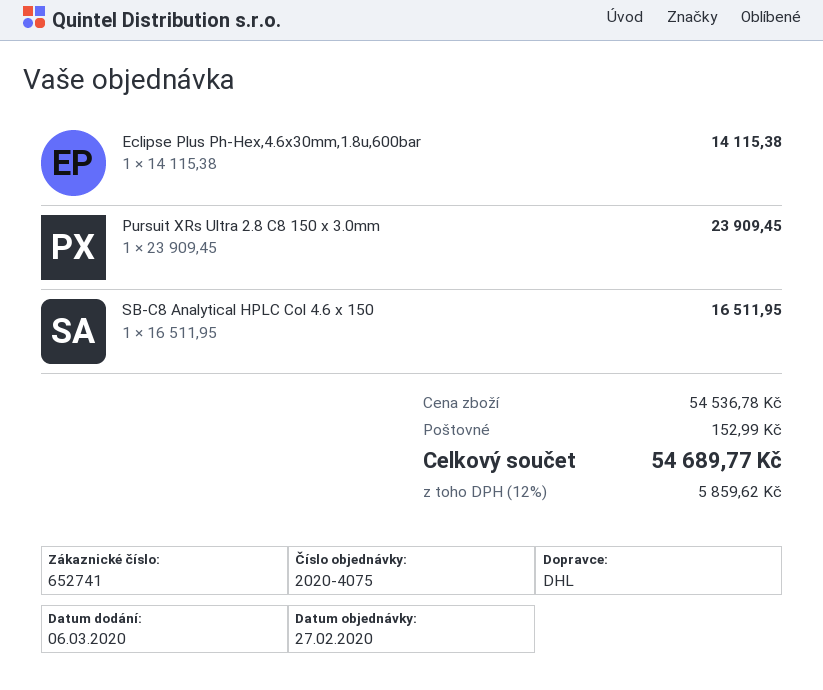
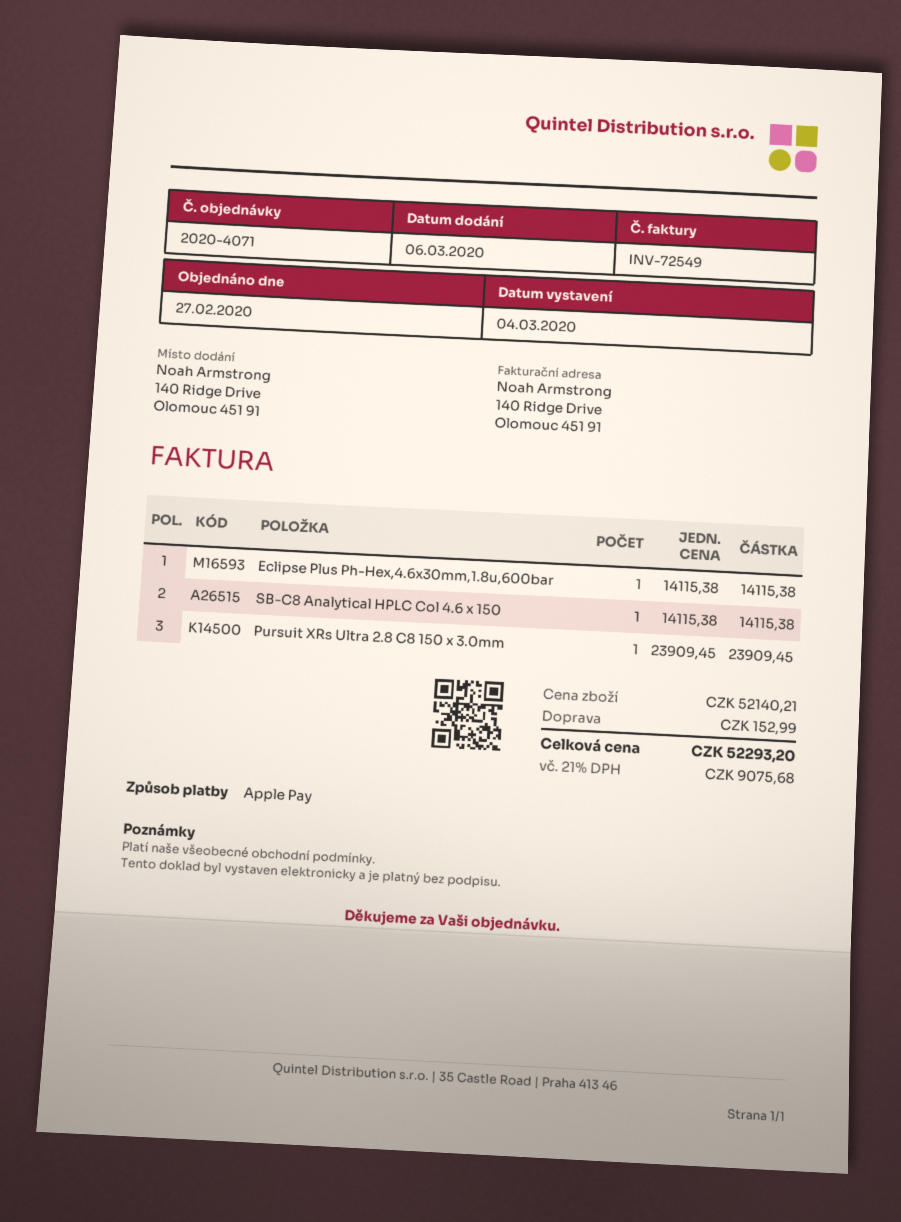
order number: 2020-4075 -> 2020-4071
SB-C8 Analytical HPLC Col 4.6 x 150: 1 x 16511.95 = 16511.95 -> 1 x 14115.38 = 14115.38
subtotal: 54536.78 -> 52140.21
tax: 12% = 5859.62 -> 21% = 9075.68
total: 54689.77 -> 52293.20

